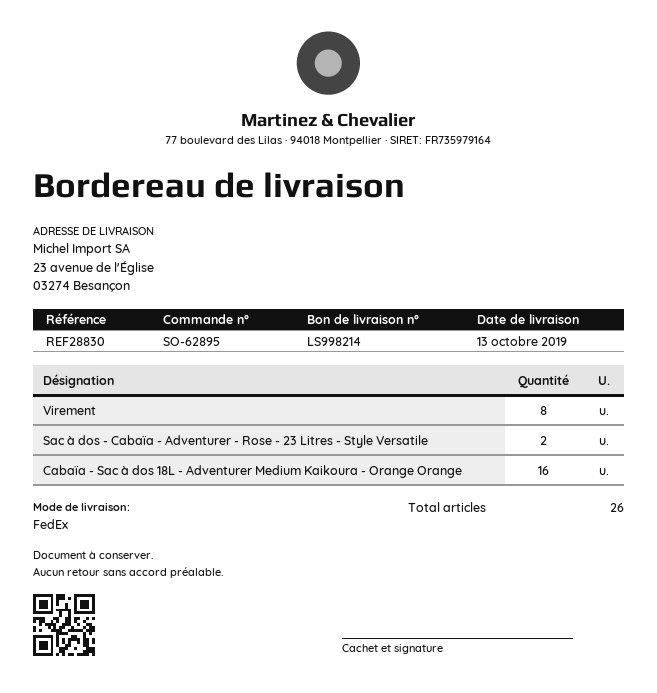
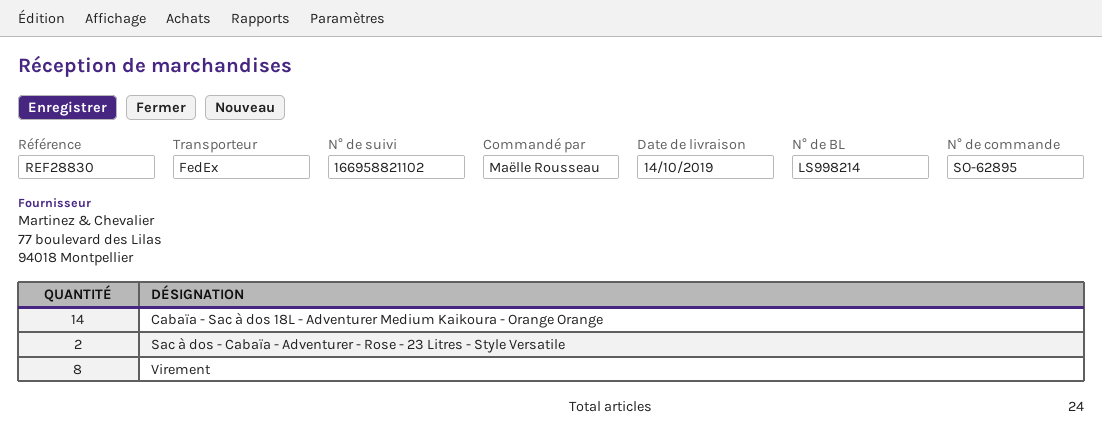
delivery date: 2019-10-13 -> 2019-10-14
Cabaïa - Sac à dos 18L - Adventurer Medium Kaikoura - Orange Orange: 16 -> 14
total quantity: 26 -> 24

